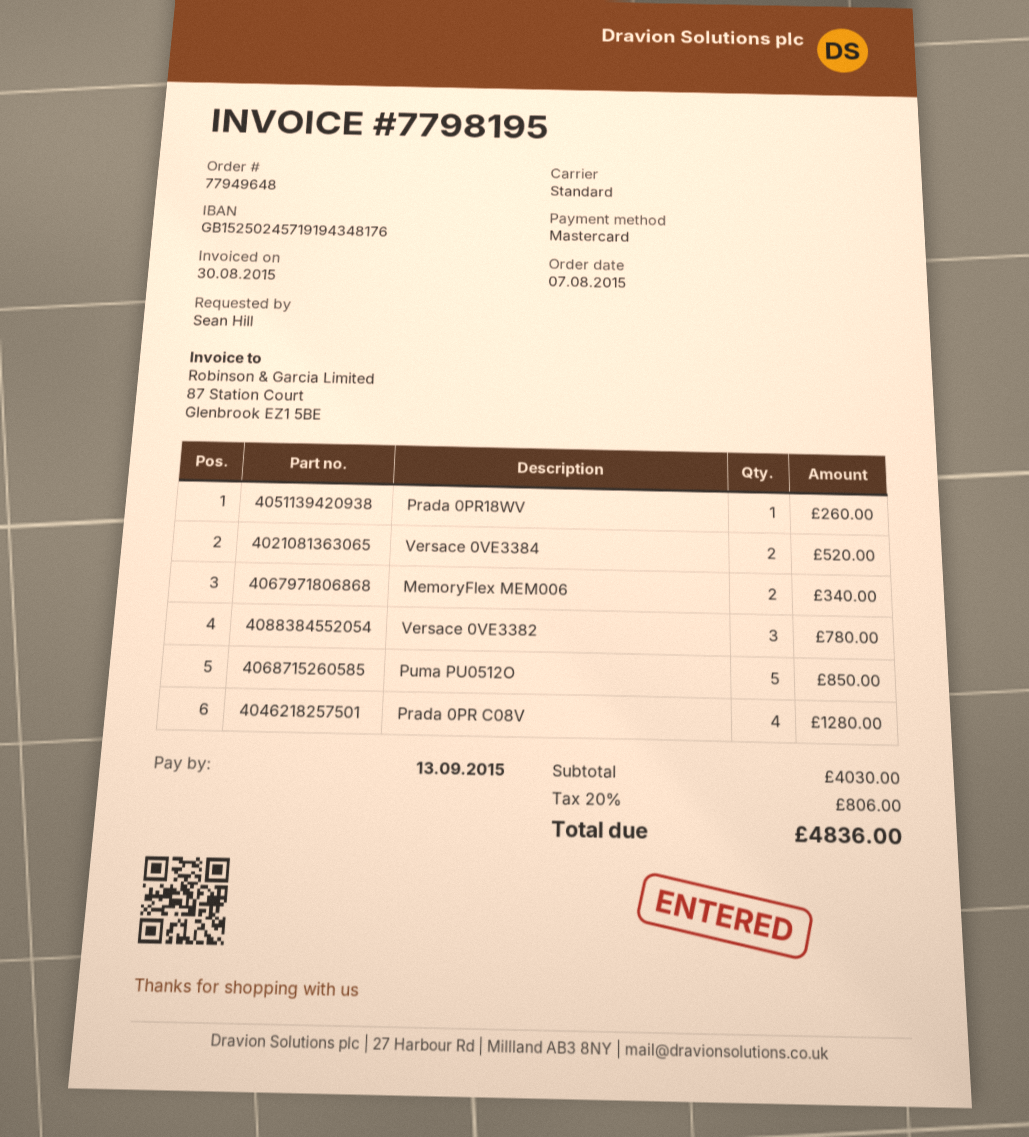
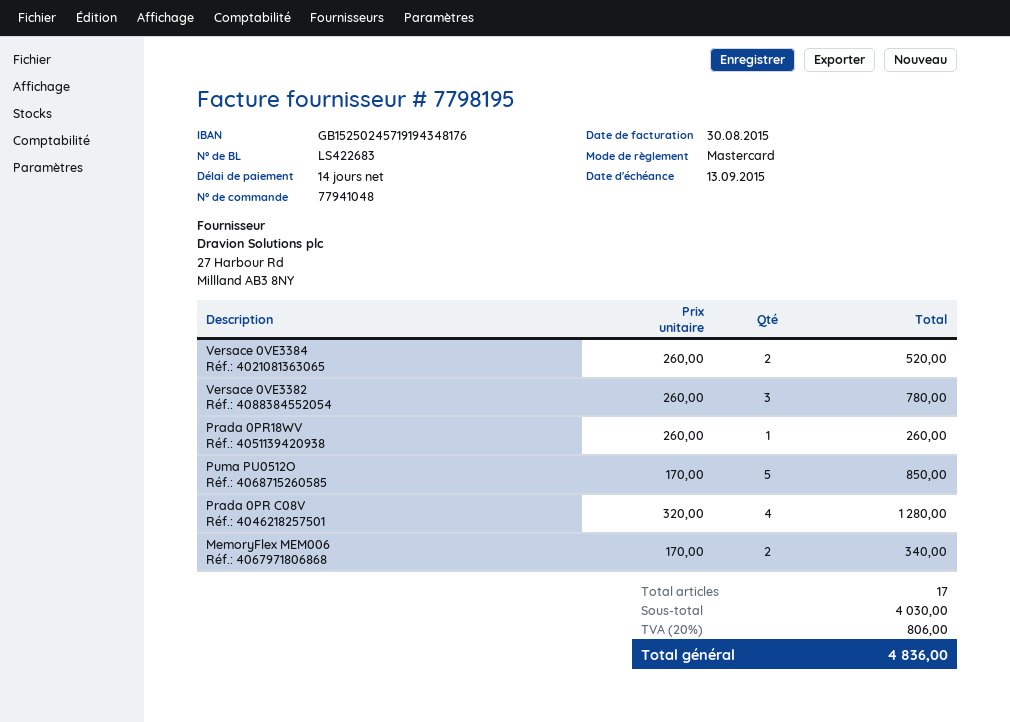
order number: 77949648 -> 77941048

